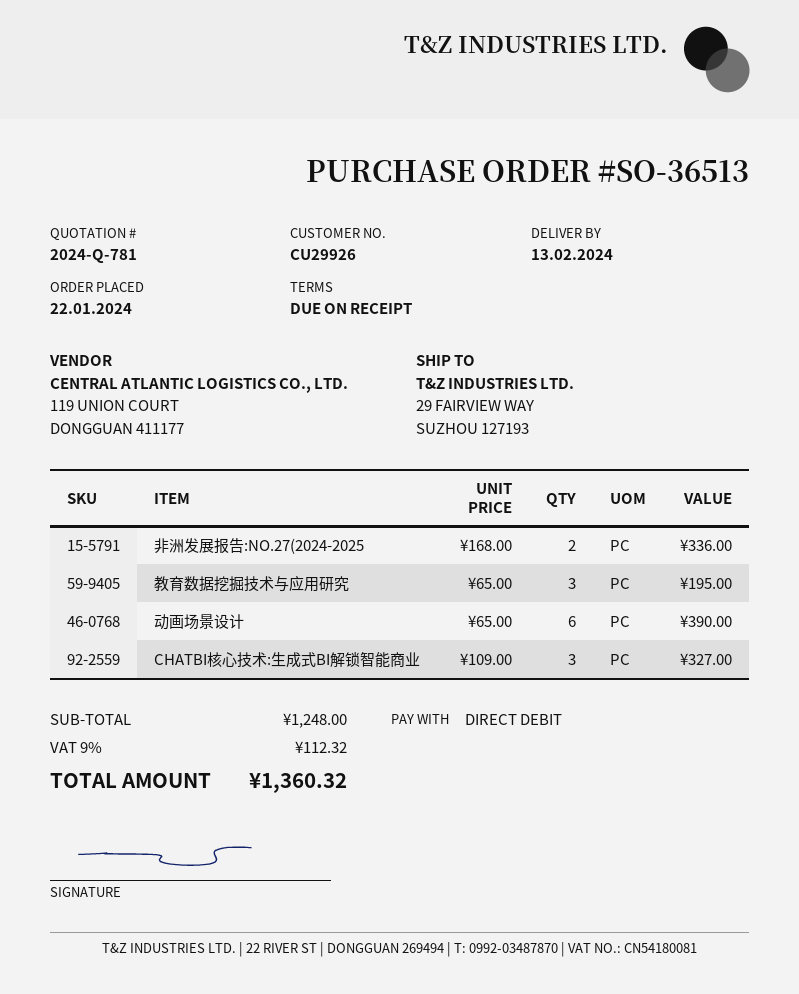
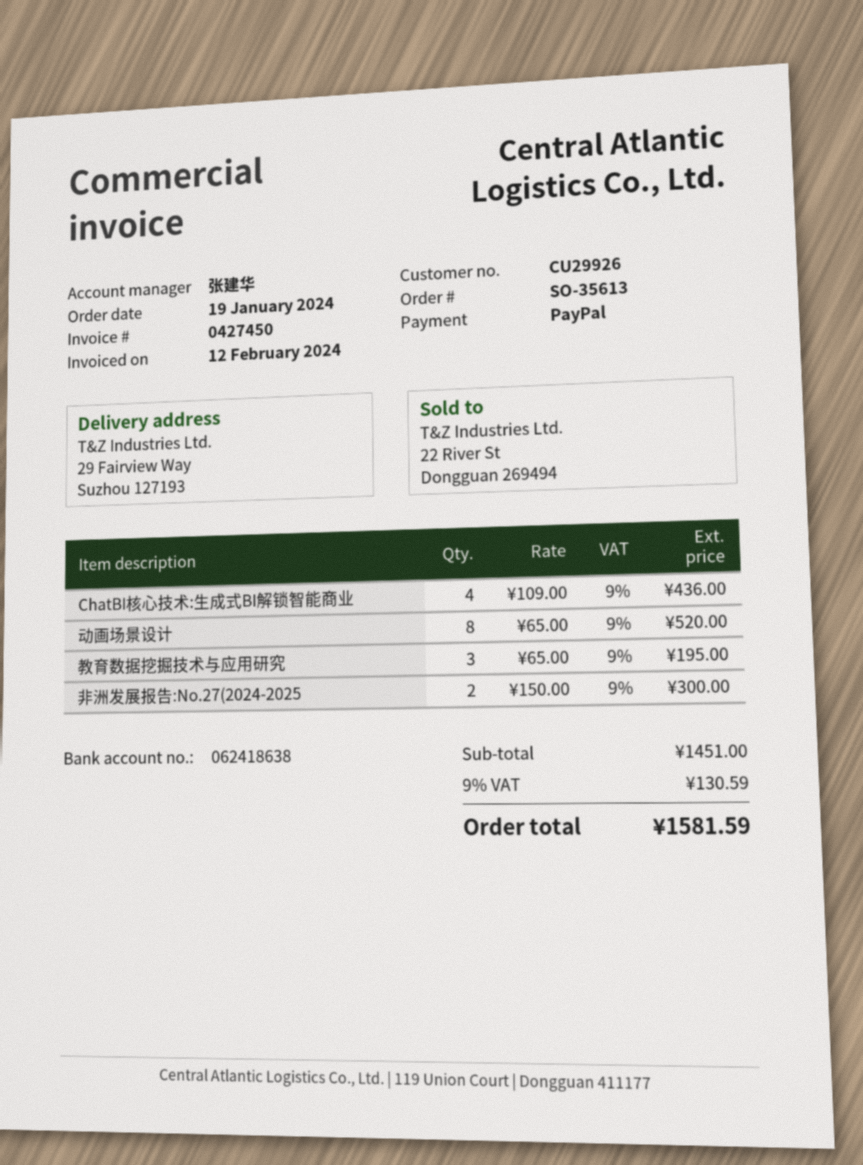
order number: SO-36513 -> SO-35613
order date: 2024-01-22 -> 2024-01-19
payment method: direct debit -> PayPal
非洲发展报告:NO.27(2024-2025: 2 x 168.00 = 336.00 -> 2 x 150.00 = 300.00
动画场景设计: 6 x 65.00 = 390.00 -> 8 x 65.00 = 520.00
CHATBI核心技术:生成式BI解锁智能商业: 3 x 109.00 = 327.00 -> 4 x 109.00 = 436.00
subtotal: 1248.00 -> 1451.00
tax: 9% = 112.32 -> 9% = 130.59
total: 1360.32 -> 1581.59

